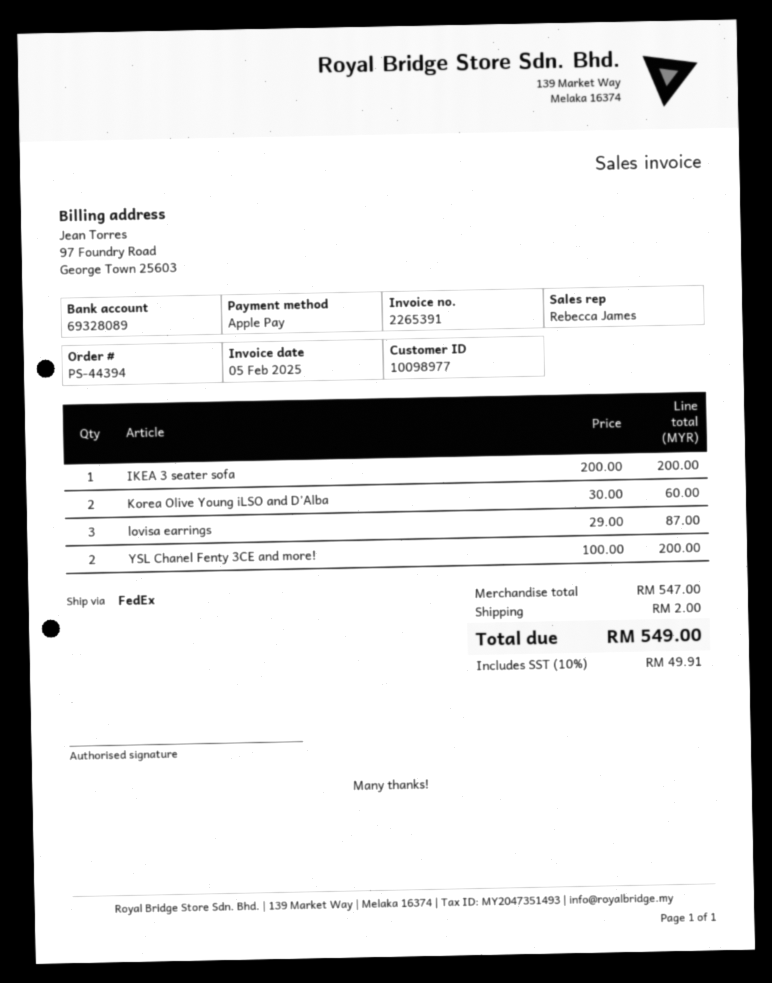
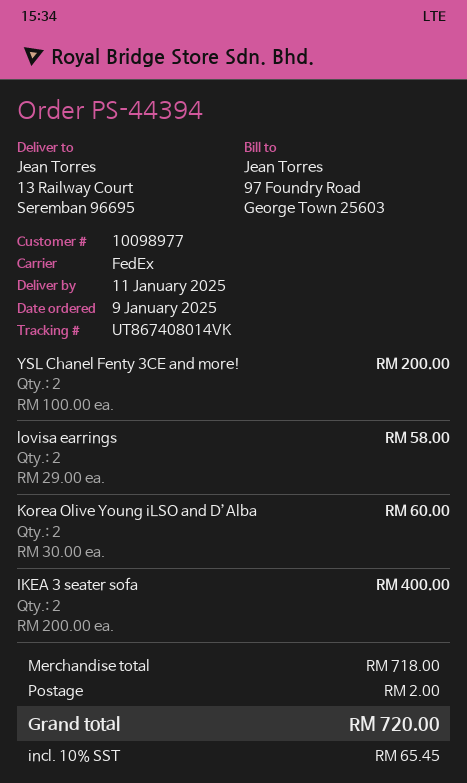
IKEA 3 seater sofa: 1 x 200.00 = 200.00 -> 2 x 200.00 = 400.00
lovisa earrings: 3 x 29.00 = 87.00 -> 2 x 29.00 = 58.00
subtotal: 547.00 -> 718.00
tax: 10% = 49.91 -> 10% = 65.45
total: 549.00 -> 720.00

